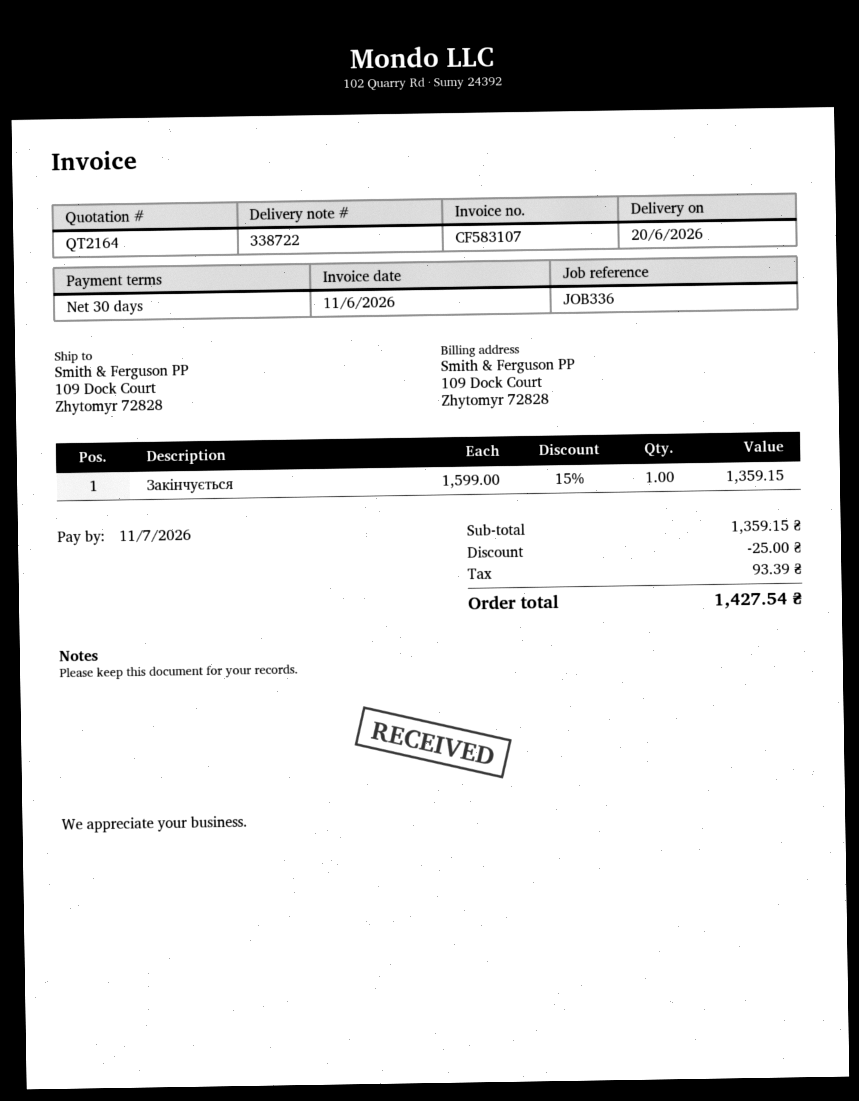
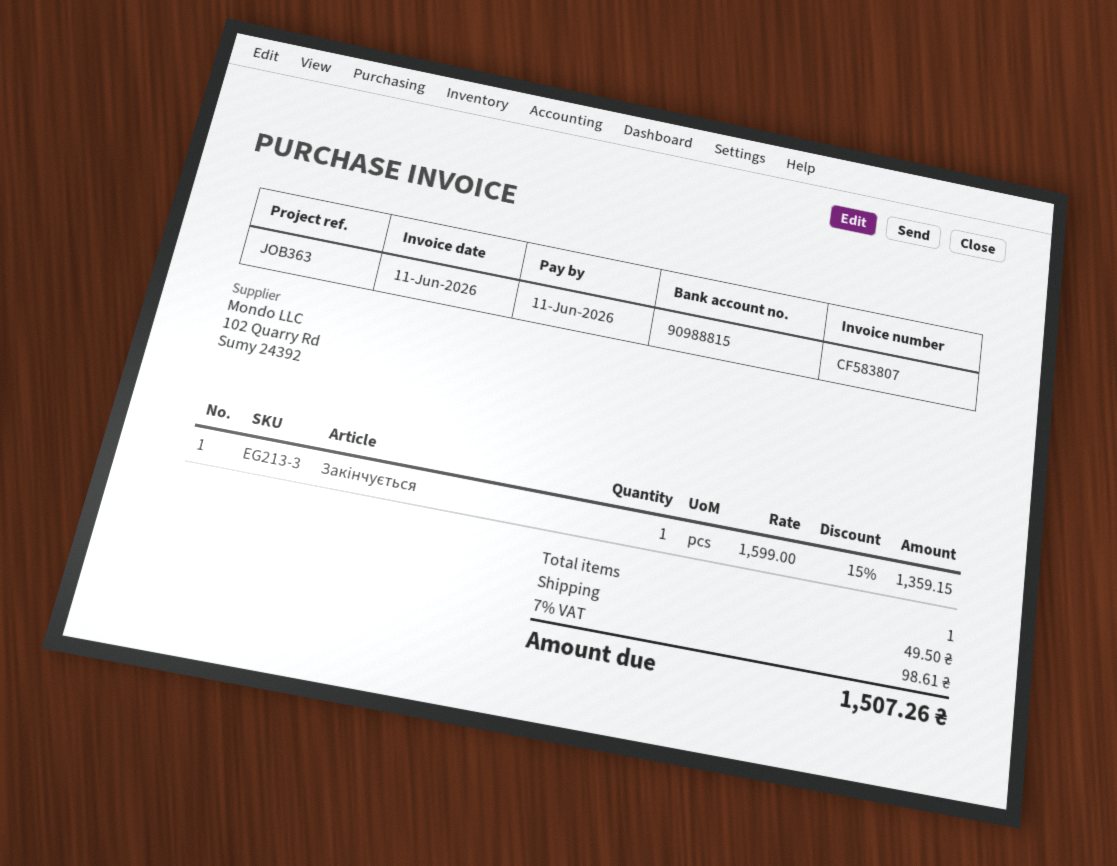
invoice number: CF583107 -> CF583807
due date: 2026-07-11 -> 2026-06-11
reference: JOB336 -> JOB363
discount: 25.00 -> none
shipping: none -> 49.50
tax: 93.39 -> 98.61
total: 1427.54 -> 1507.26

